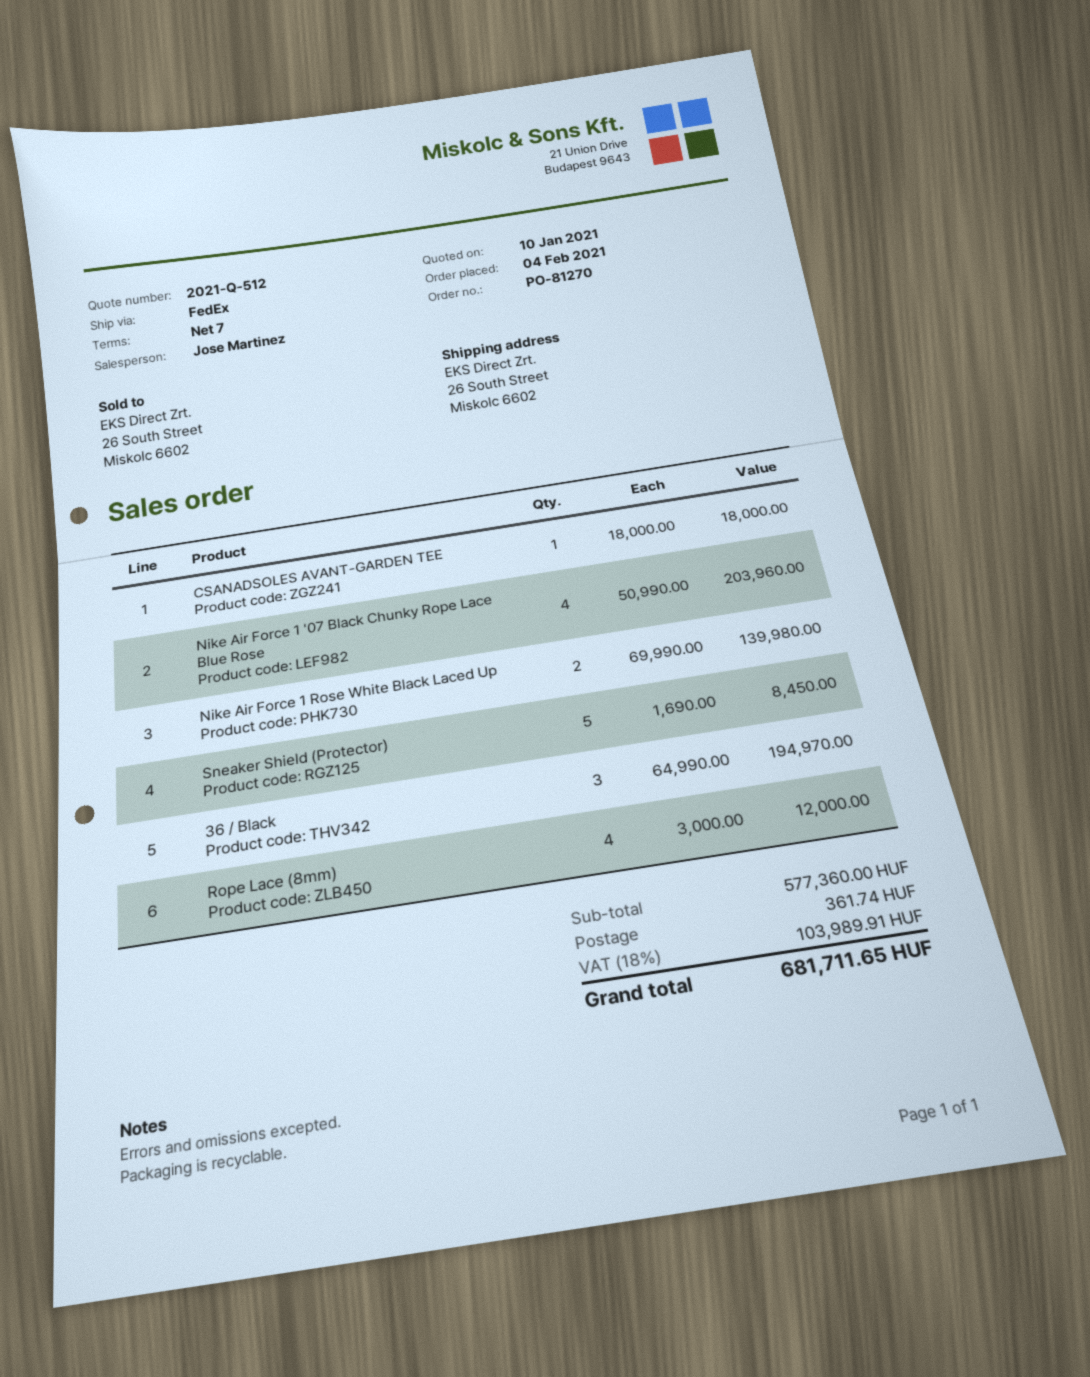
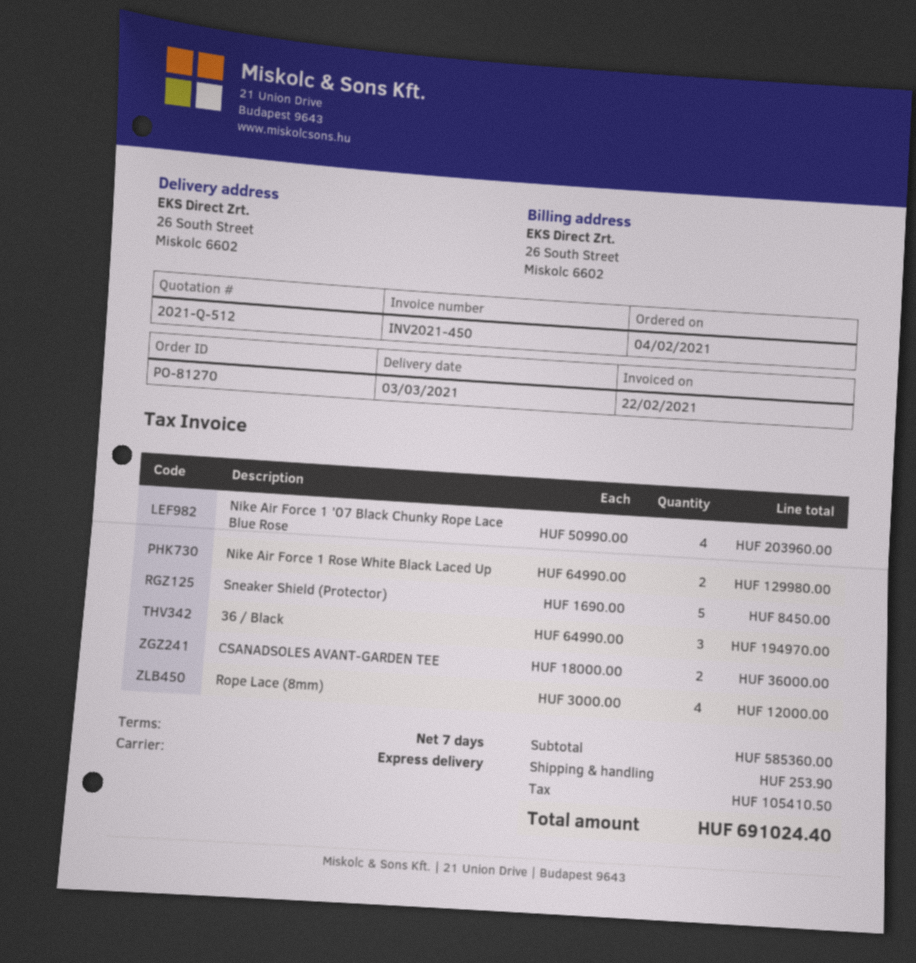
shipping method: FedEx -> express
CSANADSOLES AVANT-GARDEN TEE: 1 x 18000.00 = 18000.00 -> 2 x 18000.00 = 36000.00
Nike Air Force 1 Rose White Black Laced Up: 2 x 69990.00 = 139980.00 -> 2 x 64990.00 = 129980.00
subtotal: 577360.00 -> 585360.00
shipping: 361.74 -> 253.90
tax: 103989.91 -> 105410.50
total: 681711.65 -> 691024.40

